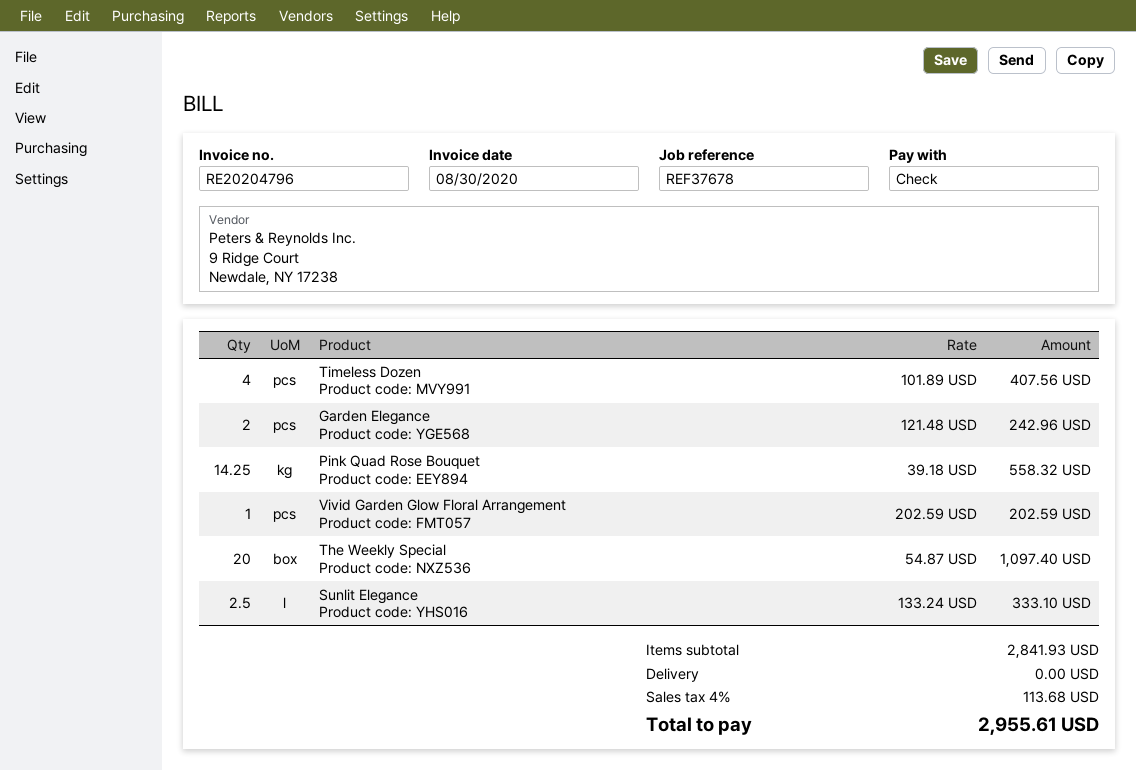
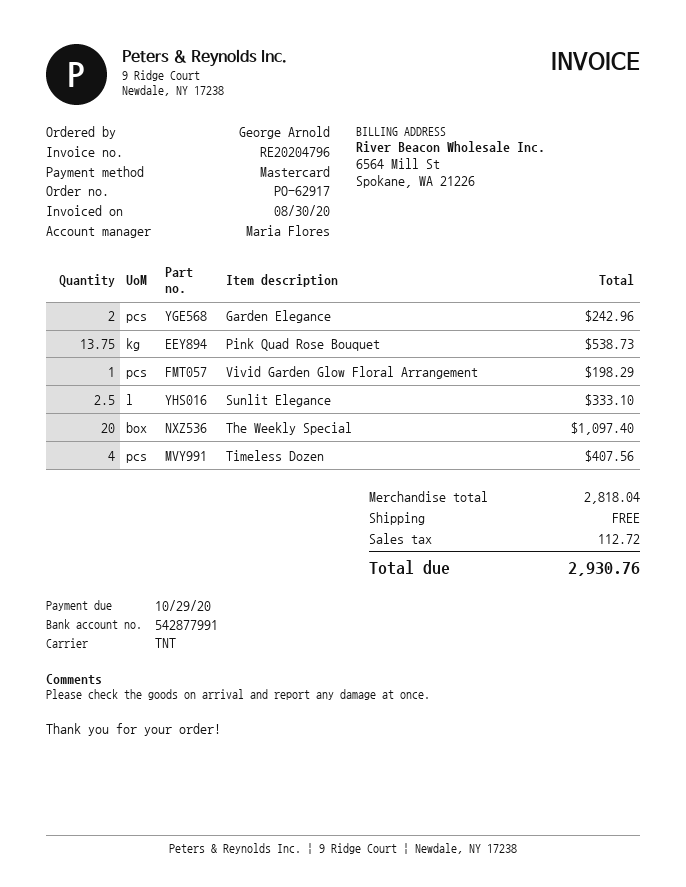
payment method: cheque -> Mastercard
Pink Quad Rose Bouquet: 14.25 for 558.32 -> 13.75 for 538.73
Vivid Garden Glow Floral Arrangement: 1 for 202.59 -> 1 for 198.29
subtotal: 2841.93 -> 2818.04
tax: 113.68 -> 112.72
total: 2955.61 -> 2930.76

